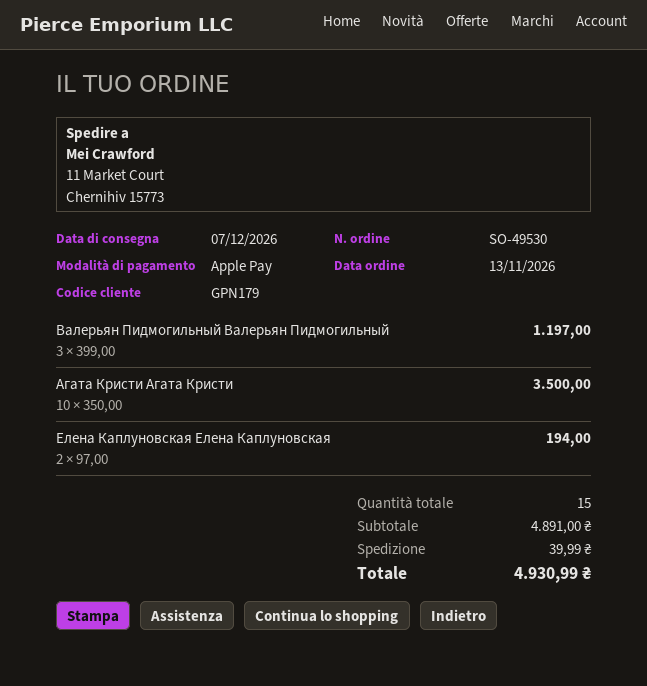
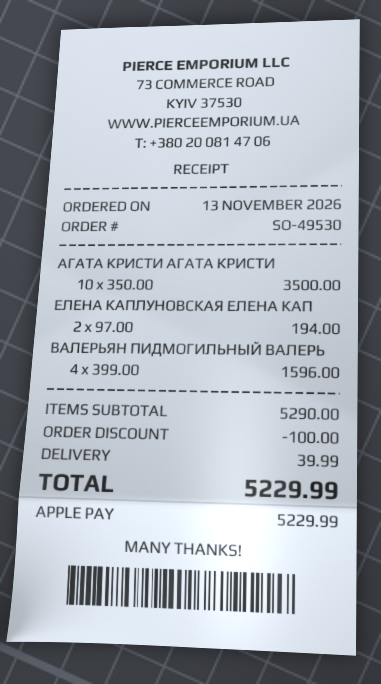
Валерьян Пидмогильный Валерьян Пидмогильный: 3 x 399.00 = 1197.00 -> 4 x 399.00 = 1596.00
subtotal: 4891.00 -> 5290.00
discount: none -> 100.00
total: 4930.99 -> 5229.99

